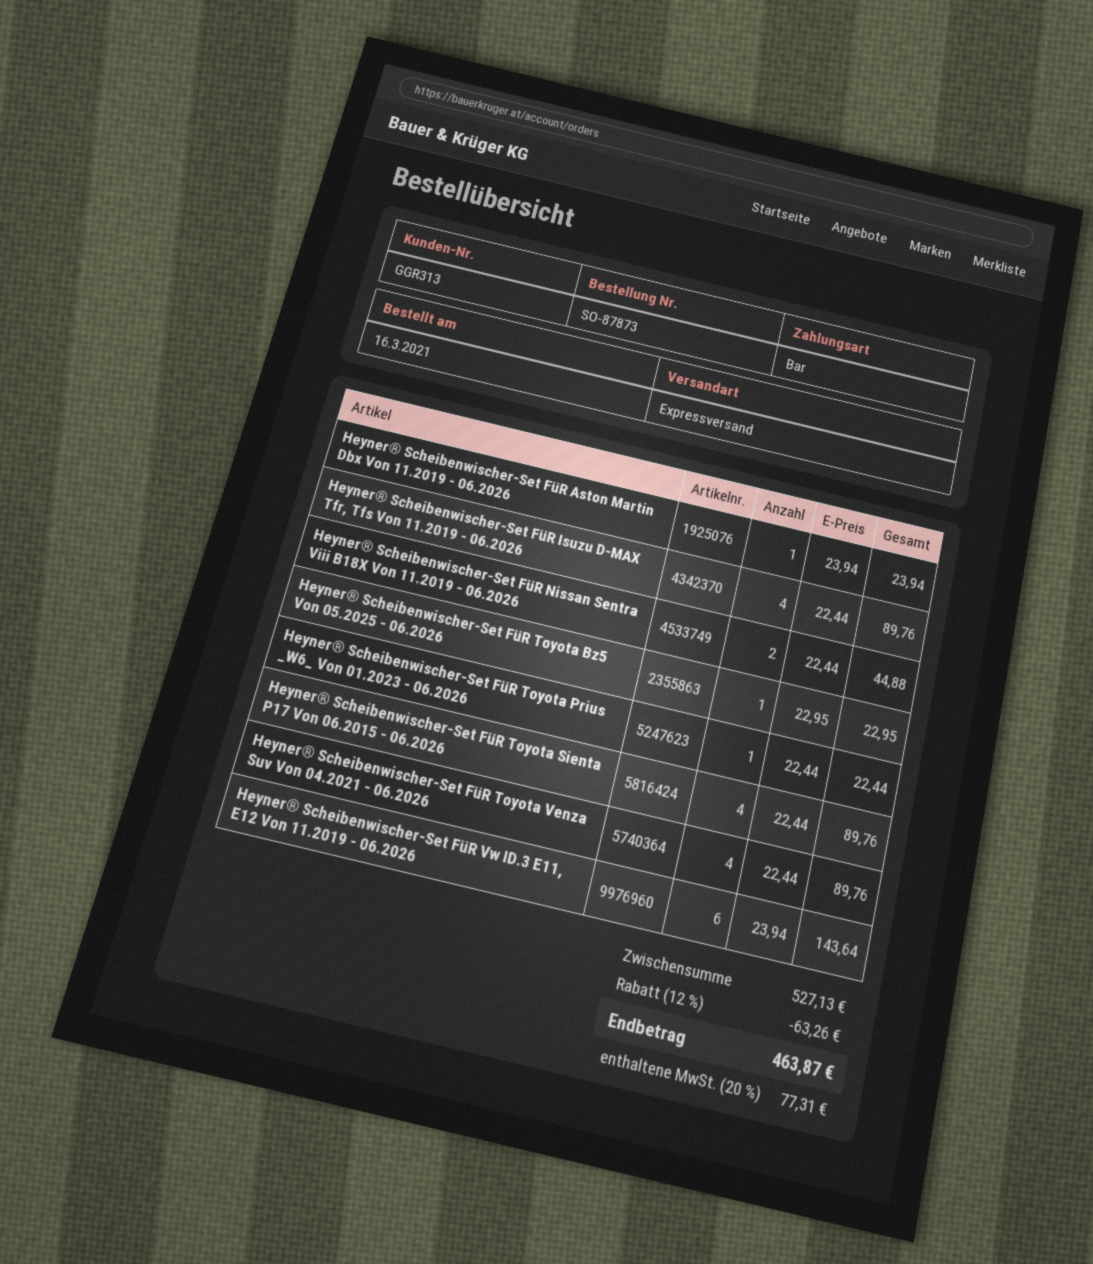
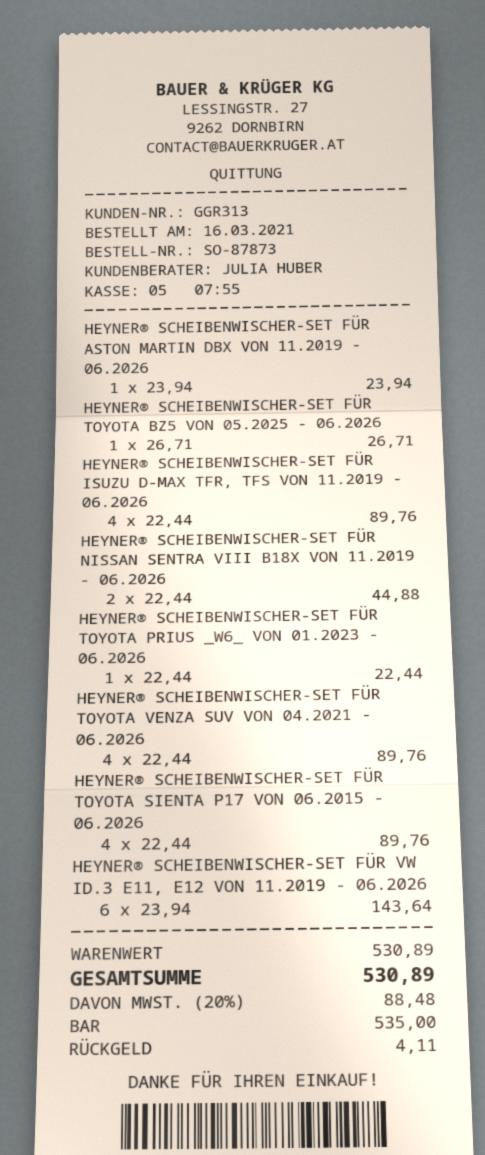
Heyner® Scheibenwischer-Set FüR Toyota Bz5 Von 05.2025 - 06.2026: 1 x 22.95 = 22.95 -> 1 x 26.71 = 26.71
subtotal: 527.13 -> 530.89
discount: 12% = 63.26 -> none
tax: 20% = 77.31 -> 20% = 88.48
total: 463.87 -> 530.89

